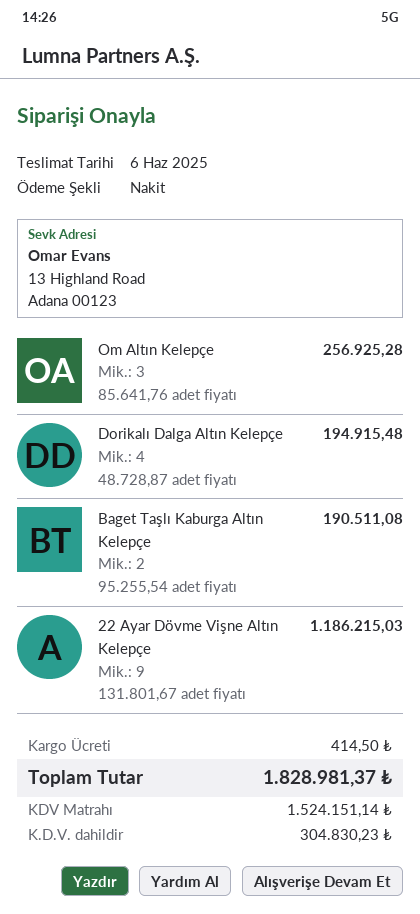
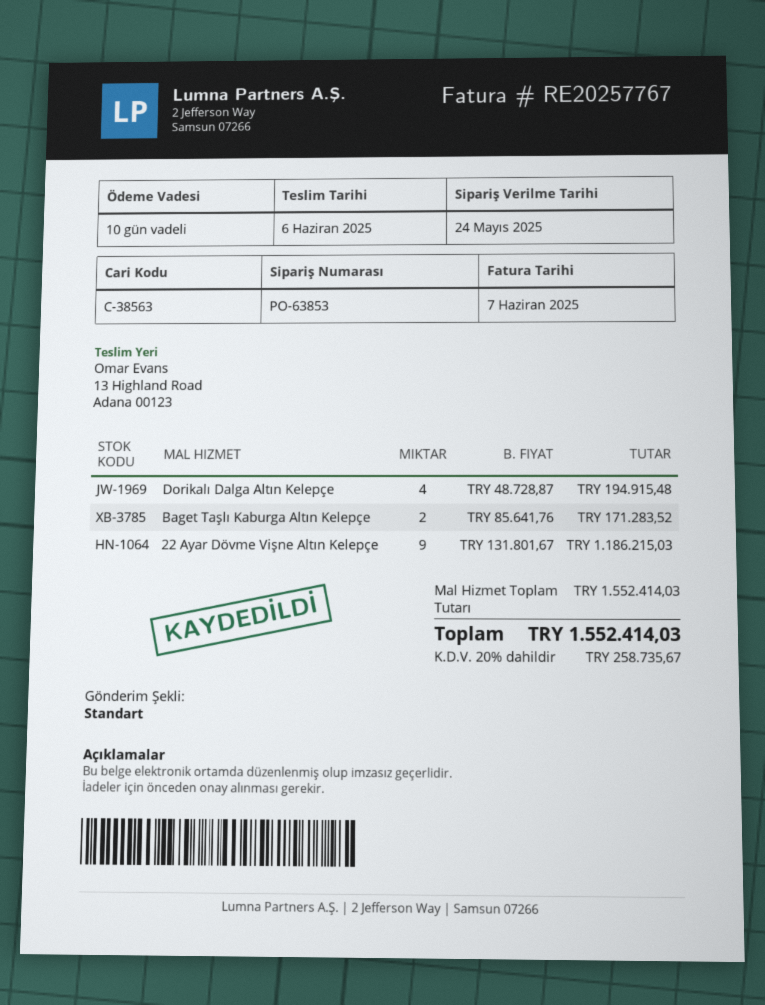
Om Altın Kelepçe: 3 x 85641.76 = 256925.28 -> none
Baget Taşlı Kaburga Altın Kelepçe: 2 x 95255.54 = 190511.08 -> 2 x 85641.76 = 171283.52
shipping: 414.50 -> none
tax: 304830.23 -> 258735.67
total: 1828981.37 -> 1552414.03

